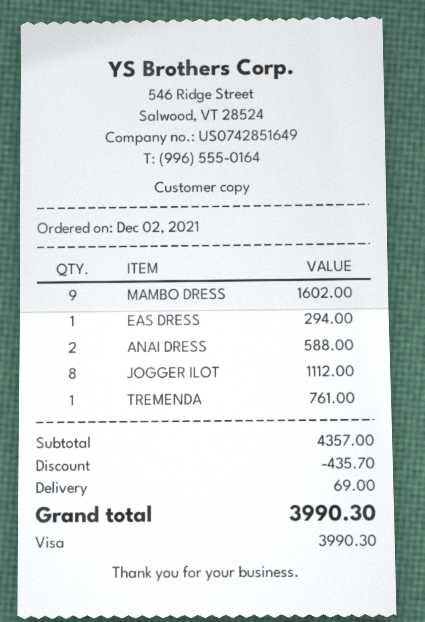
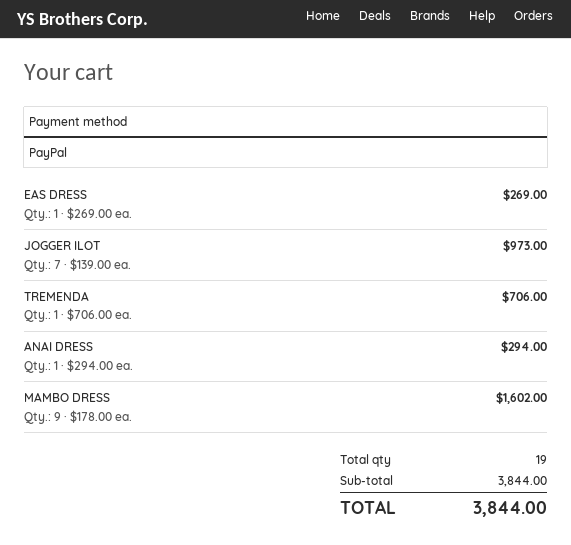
payment method: Visa -> PayPal
EAS DRESS: 1 for 294.00 -> 1 for 269.00
ANAI DRESS: 2 for 588.00 -> 1 for 294.00
JOGGER ILOT: 8 for 1112.00 -> 7 for 973.00
TREMENDA: 1 for 761.00 -> 1 for 706.00
subtotal: 4357.00 -> 3844.00
discount: 435.70 -> none
shipping: 69.00 -> none
total: 3990.30 -> 3844.00

